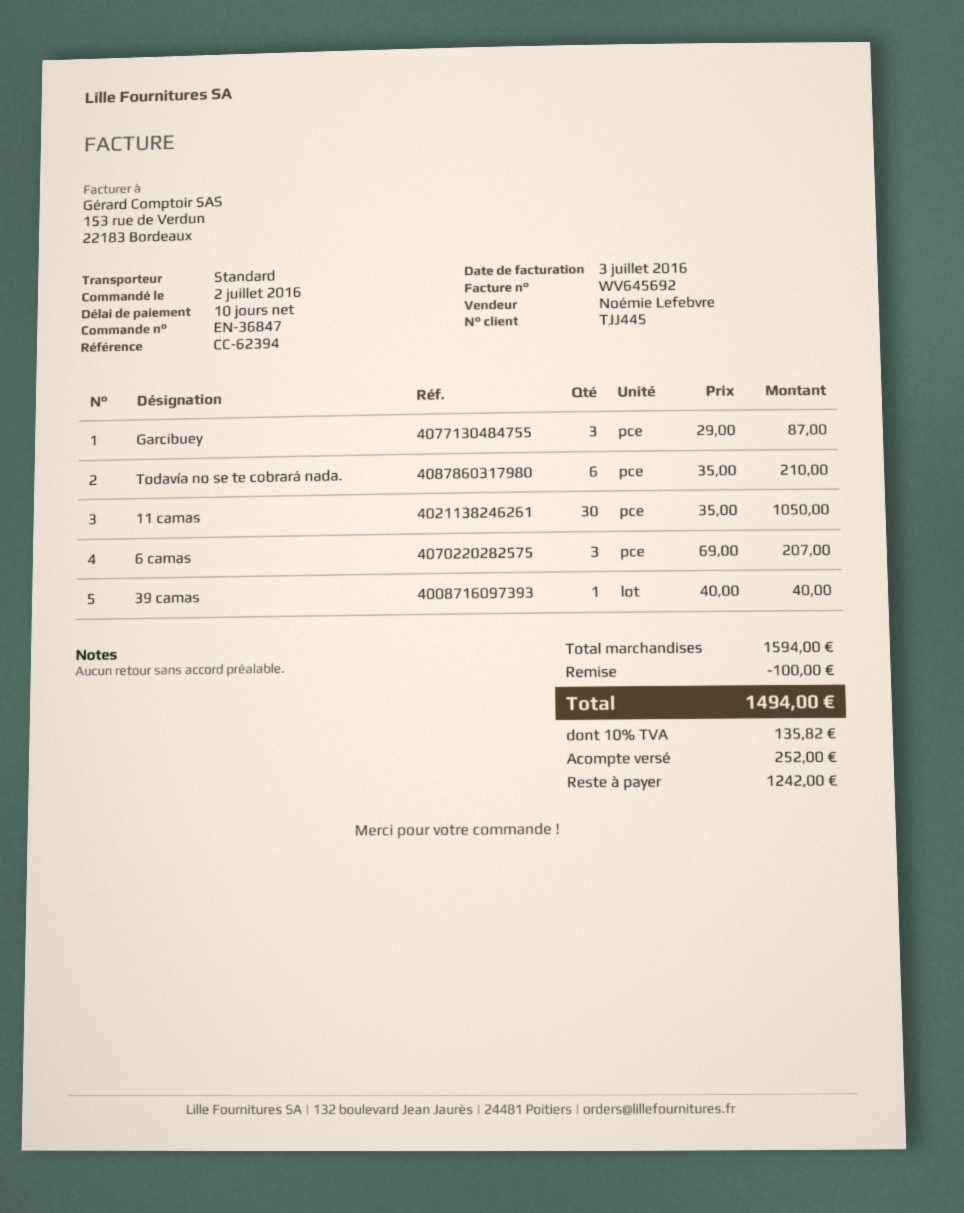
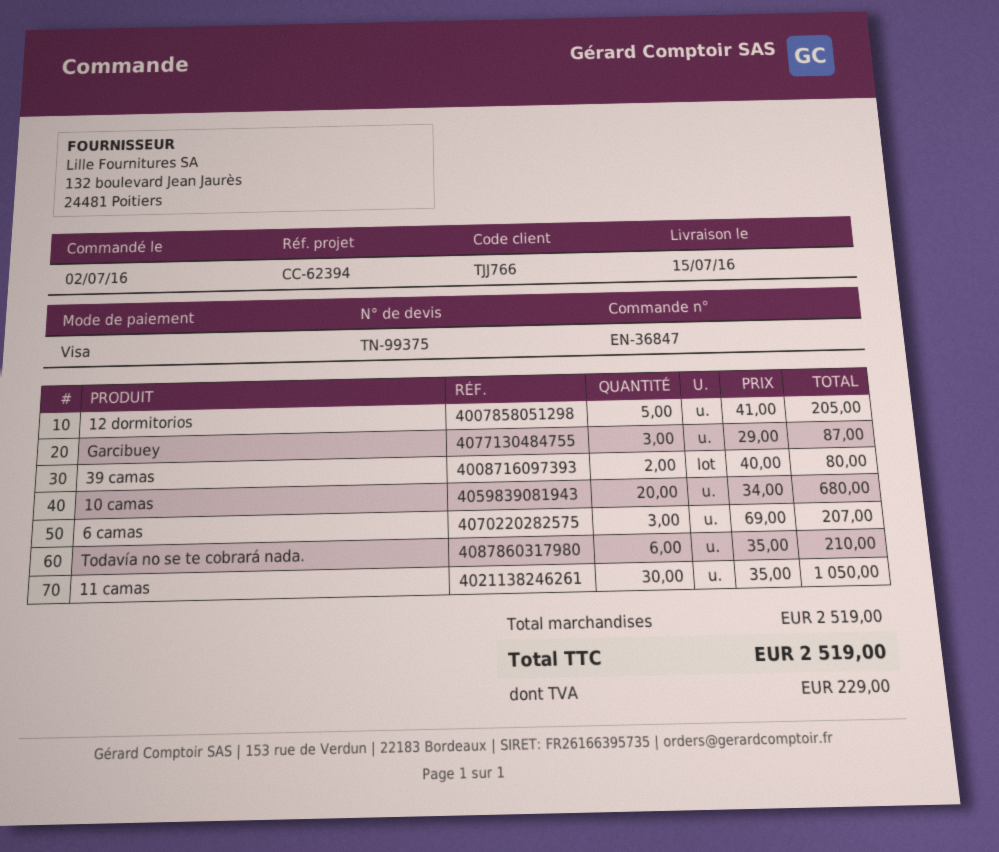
customer number: TJJ445 -> TJJ766
39 camas: 1 x 40.00 = 40.00 -> 2 x 40.00 = 80.00
12 dormitorios: none -> 5 x 41.00 = 205.00
10 camas: none -> 20 x 34.00 = 680.00
subtotal: 1594.00 -> 2519.00
discount: 100.00 -> none
tax: 135.82 -> 229.00
total: 1494.00 -> 2519.00

